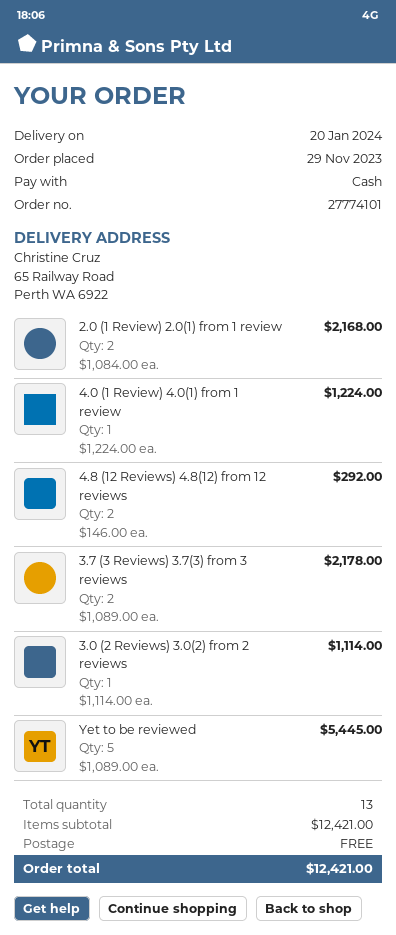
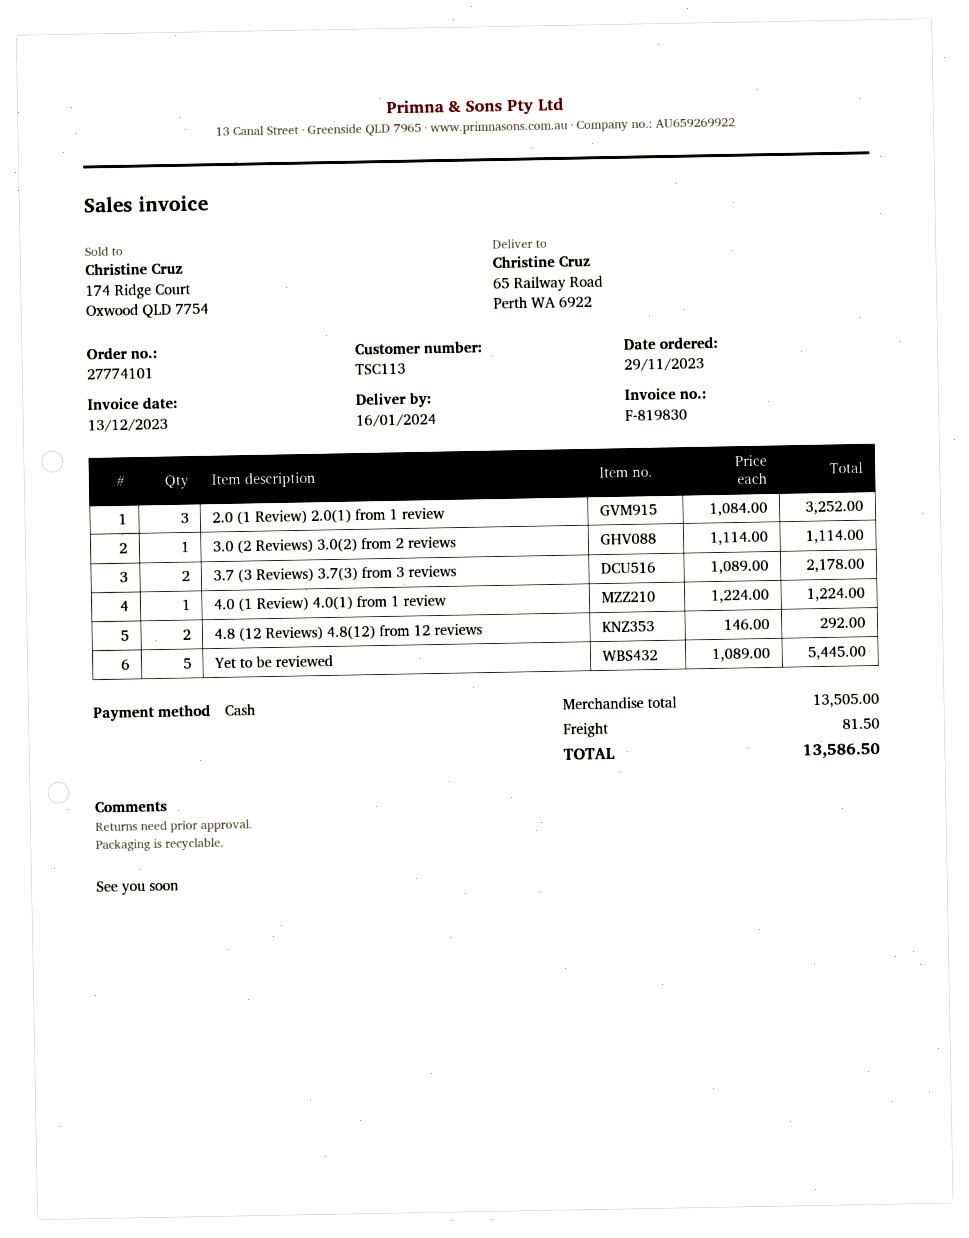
delivery date: 2024-01-20 -> 2024-01-16
2.0 (1 Review) 2.0(1) from 1 review: 2 x 1084.00 = 2168.00 -> 3 x 1084.00 = 3252.00
subtotal: 12421.00 -> 13505.00
shipping: 0.00 -> 81.50
total: 12421.00 -> 13586.50

